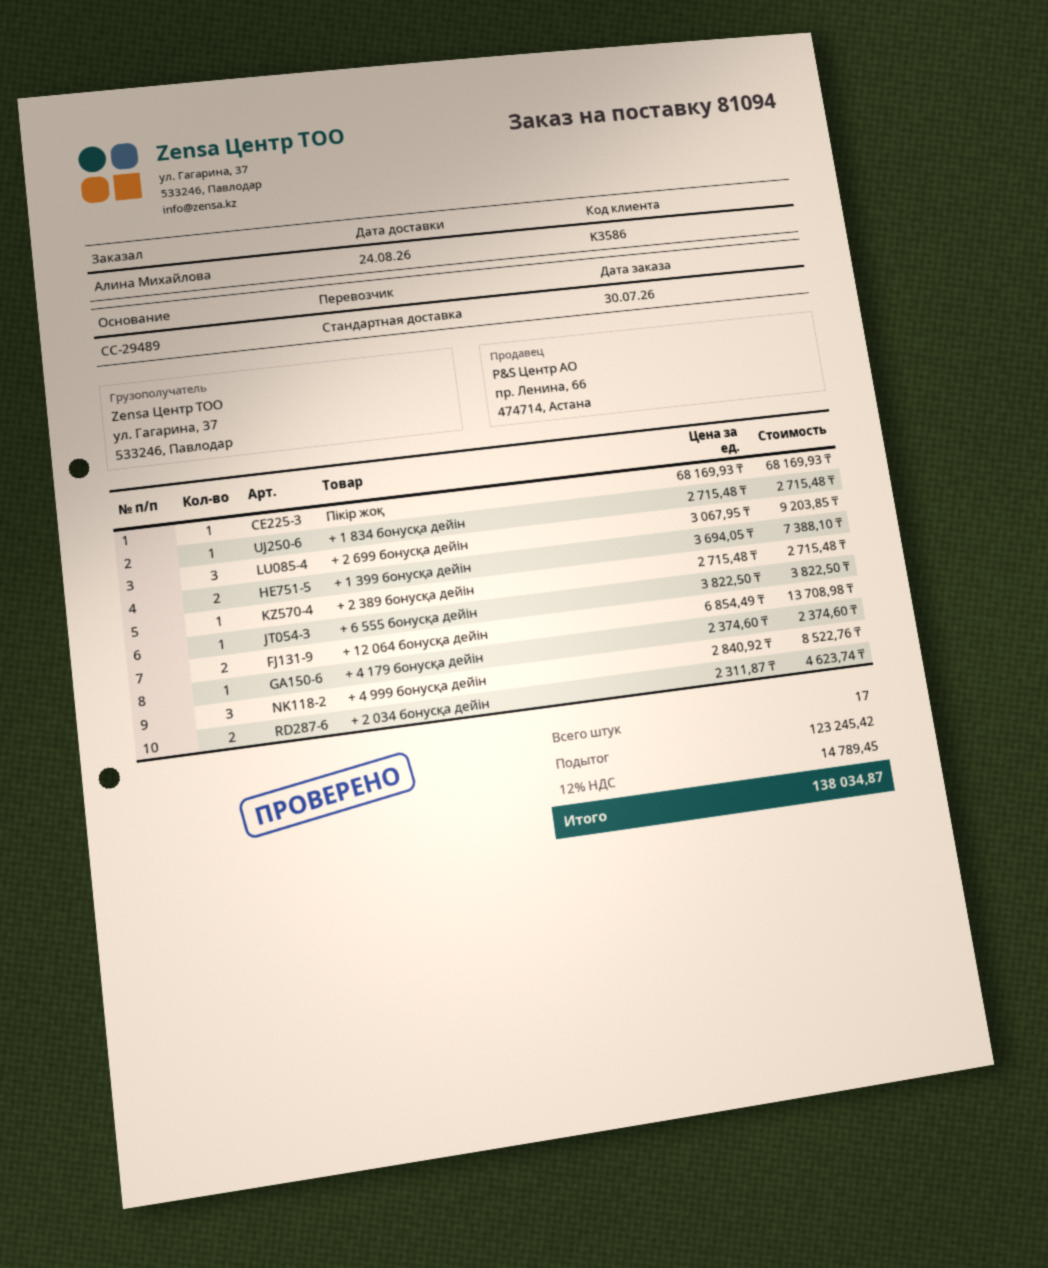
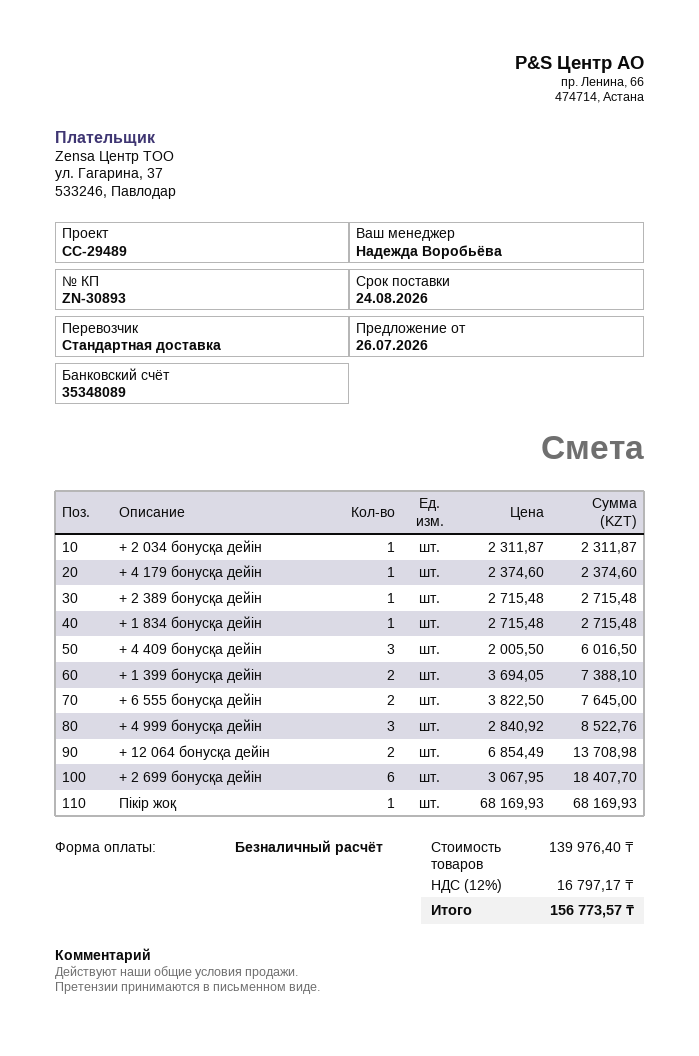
+ 2 699 бонусқа дейін: 3 x 3067.95 = 9203.85 -> 6 x 3067.95 = 18407.70
+ 6 555 бонусқа дейін: 1 x 3822.50 = 3822.50 -> 2 x 3822.50 = 7645.00
+ 2 034 бонусқа дейін: 2 x 2311.87 = 4623.74 -> 1 x 2311.87 = 2311.87
+ 4 409 бонусқа дейін: none -> 3 x 2005.50 = 6016.50
subtotal: 123245.42 -> 139976.40
tax: 12% = 14789.45 -> 12% = 16797.17
total: 138034.87 -> 156773.57

